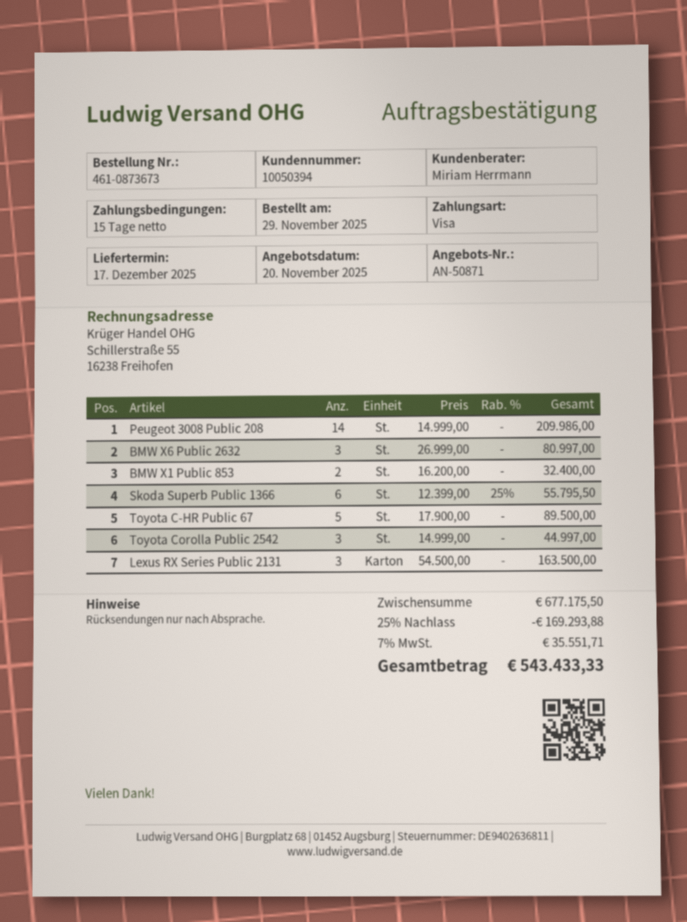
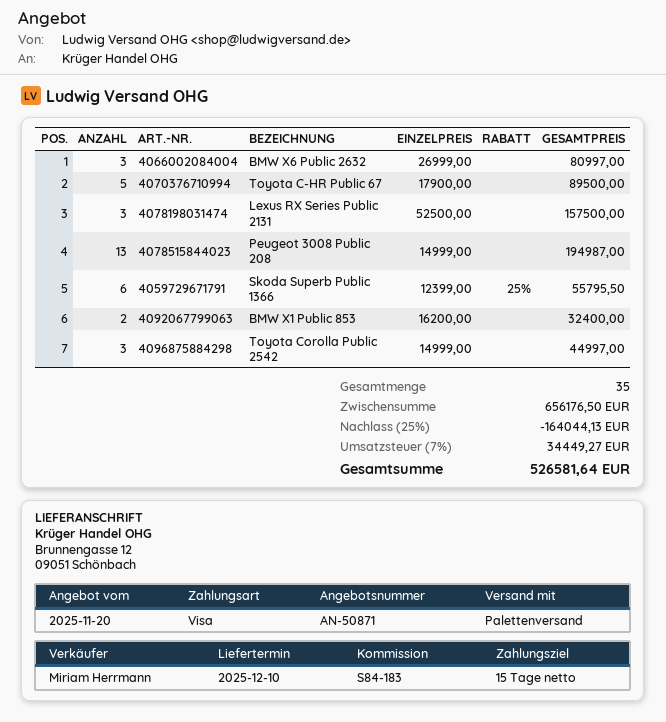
delivery date: 2025-12-17 -> 2025-12-10
Peugeot 3008 Public 208: 14 x 14999.00 = 209986.00 -> 13 x 14999.00 = 194987.00
Lexus RX Series Public 2131: 3 x 54500.00 = 163500.00 -> 3 x 52500.00 = 157500.00
subtotal: 677175.50 -> 656176.50
discount: 25% = 169293.88 -> 25% = 164044.13
tax: 7% = 35551.71 -> 7% = 34449.27
total: 543433.33 -> 526581.64

